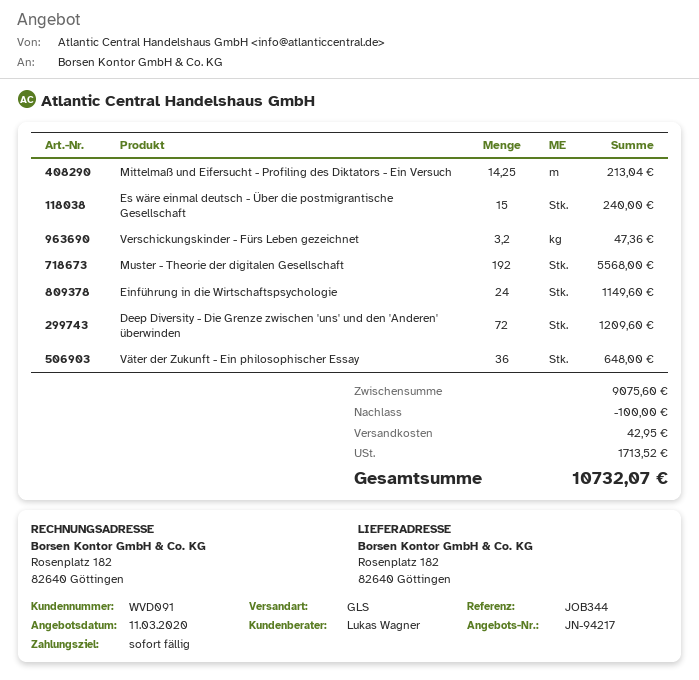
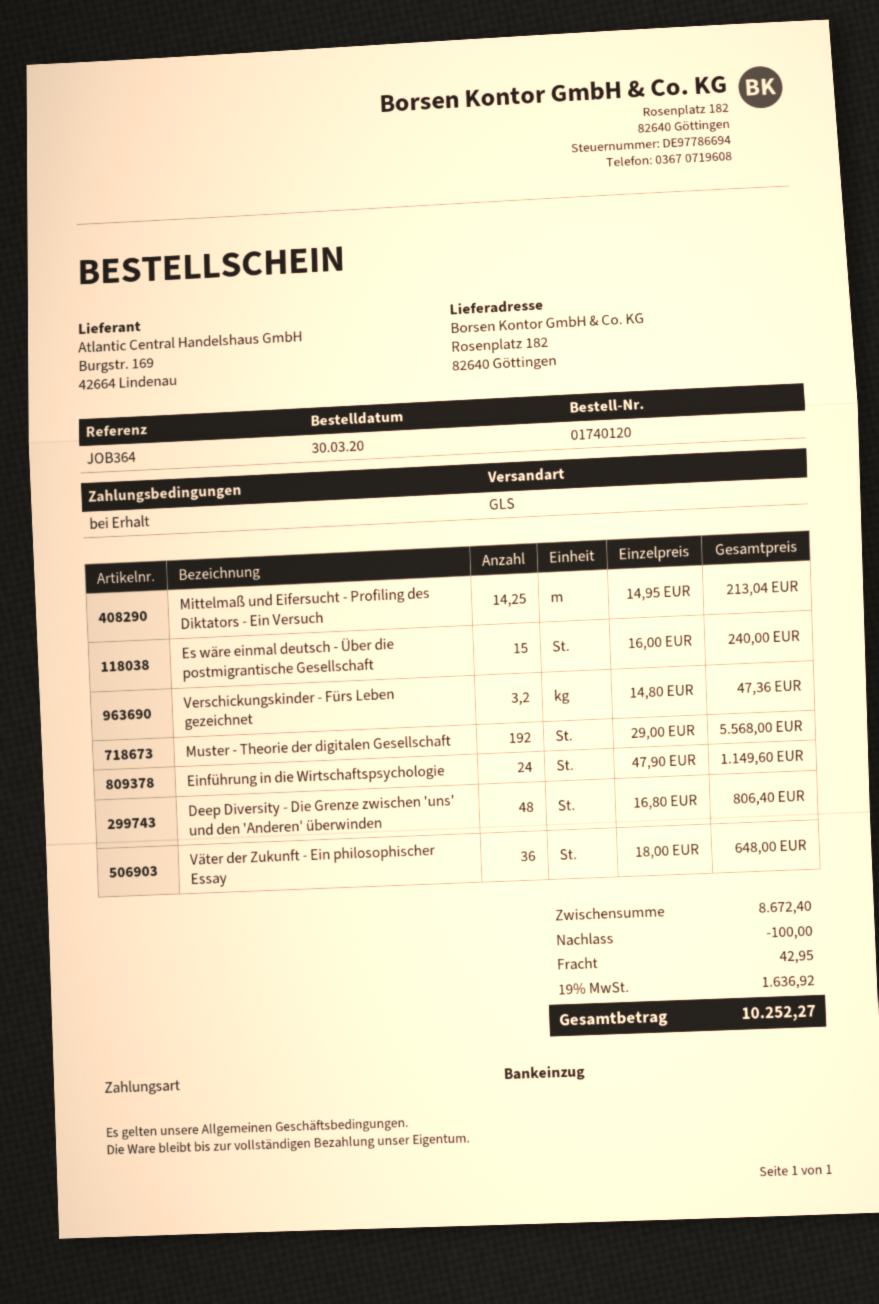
reference: JOB344 -> JOB364
Deep Diversity - Die Grenze zwischen 'uns' und den 'Anderen' überwinden: 72 for 1209.60 -> 48 for 806.40
subtotal: 9075.60 -> 8672.40
tax: 1713.52 -> 1636.92
total: 10732.07 -> 10252.27

